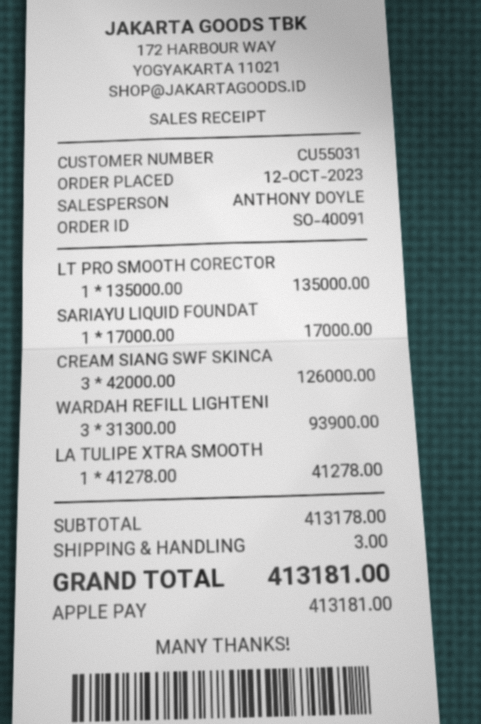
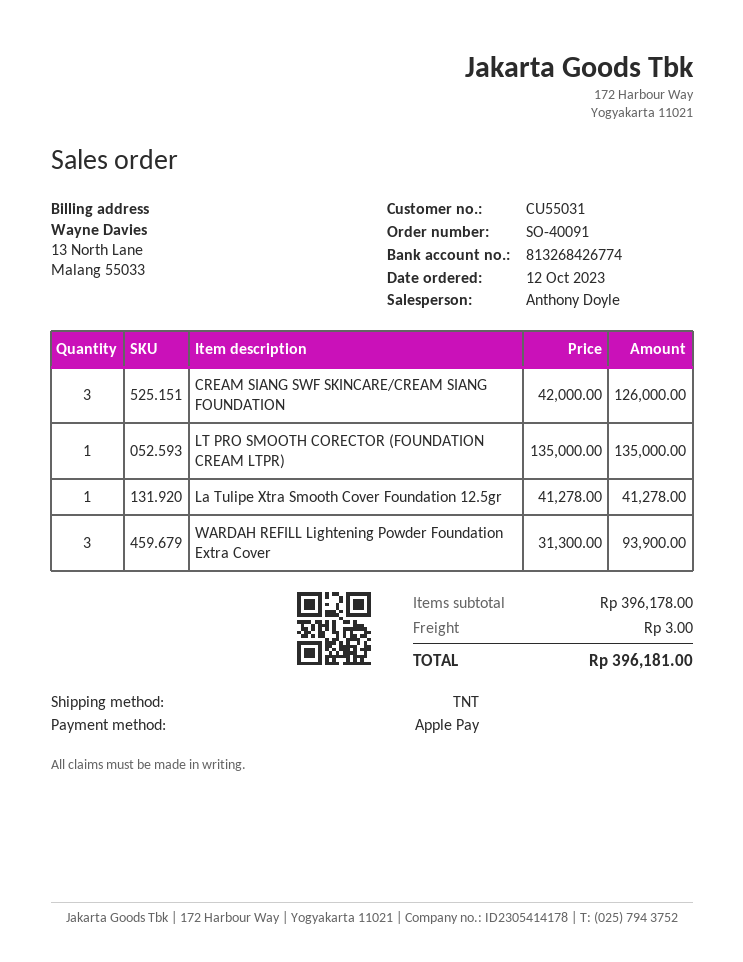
SARIAYU LIQUID FOUNDAT: 1 x 17000.00 = 17000.00 -> none
subtotal: 413178.00 -> 396178.00
total: 413181.00 -> 396181.00

